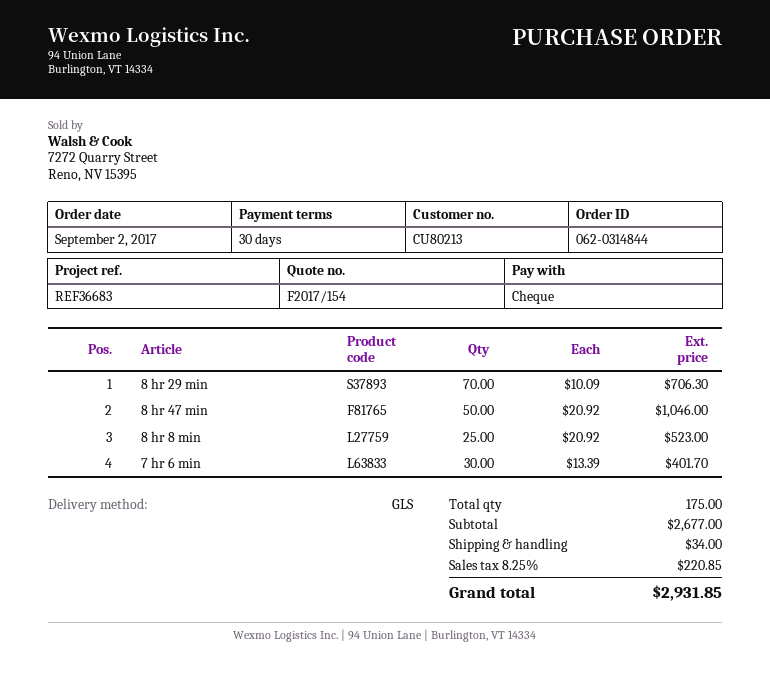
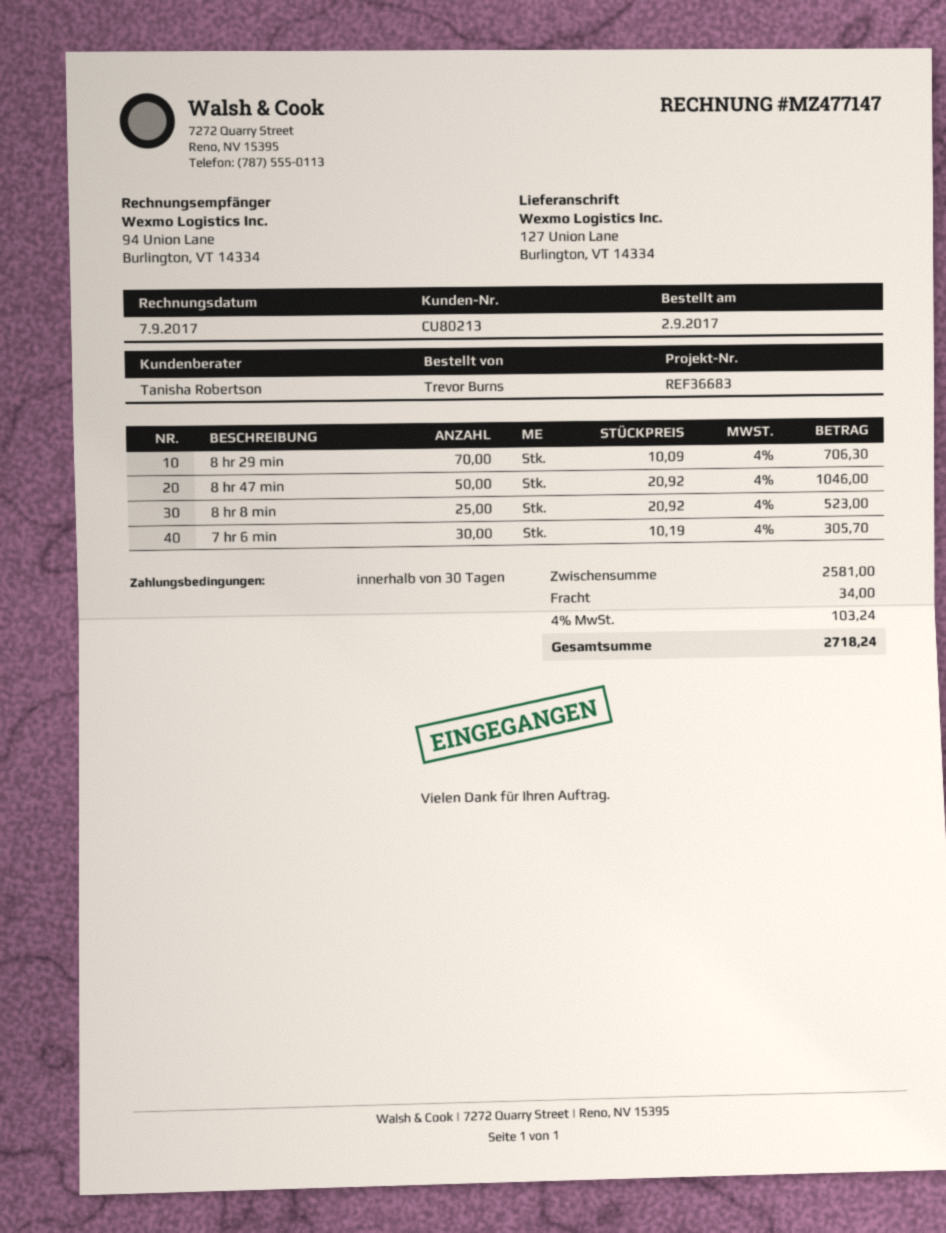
7 hr 6 min: 30 x 13.39 = 401.70 -> 30 x 10.19 = 305.70
subtotal: 2677.00 -> 2581.00
tax: 8.25% = 220.85 -> 4% = 103.24
total: 2931.85 -> 2718.24

